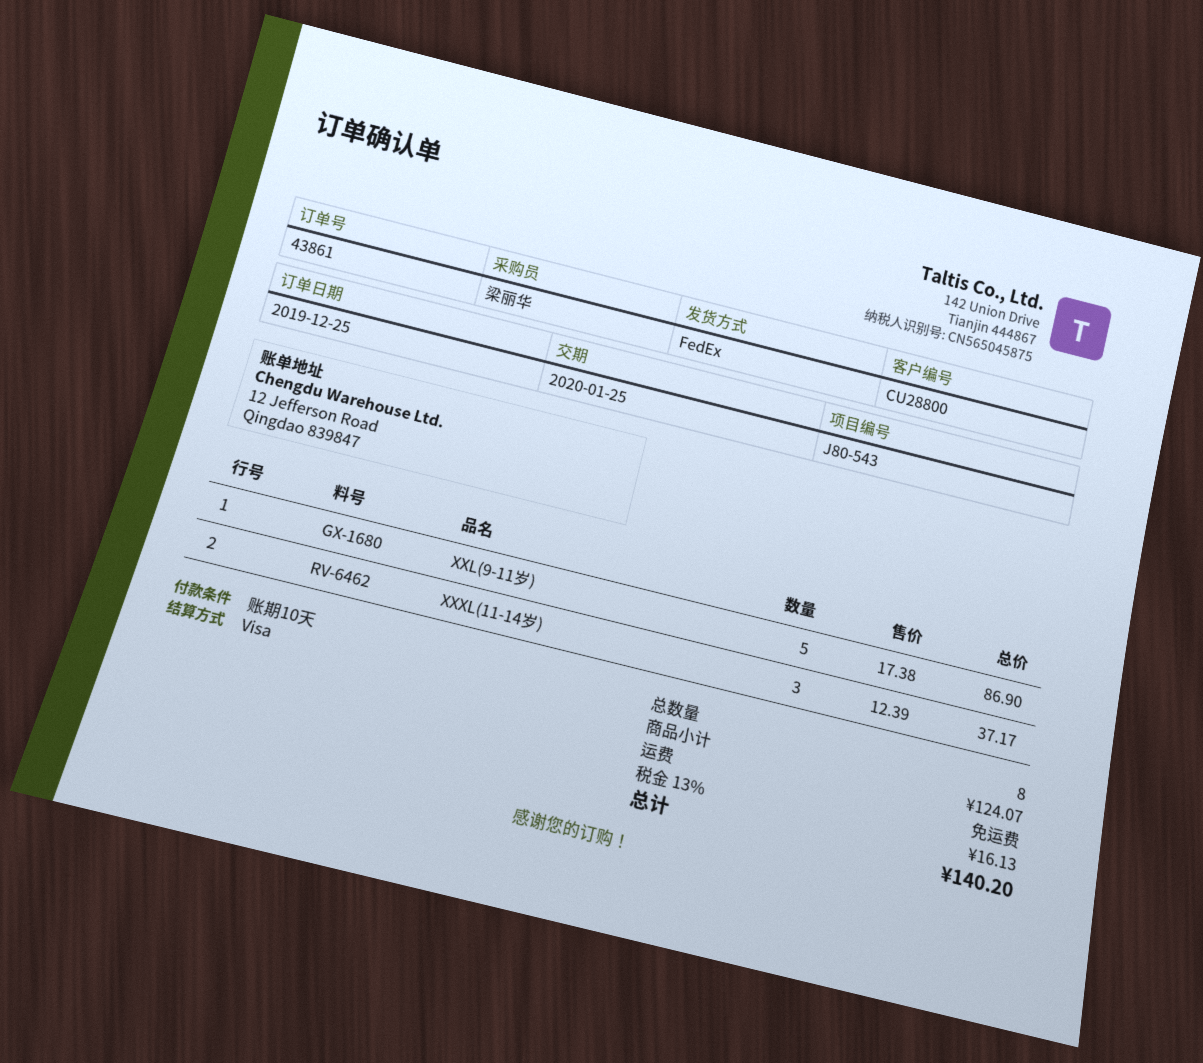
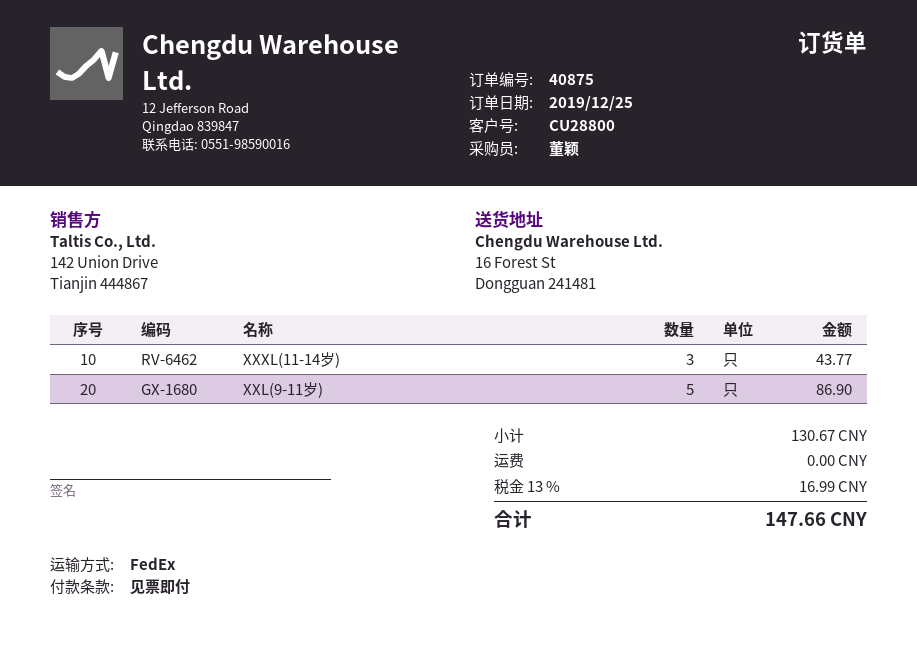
order number: 43861 -> 40875
payment terms: 10 days -> on receipt
ordered by: 梁丽华 -> 董颖
XXXL(11-14岁): 3 for 37.17 -> 3 for 43.77
subtotal: 124.07 -> 130.67
tax: 13% = 16.13 -> 13% = 16.99
total: 140.20 -> 147.66

